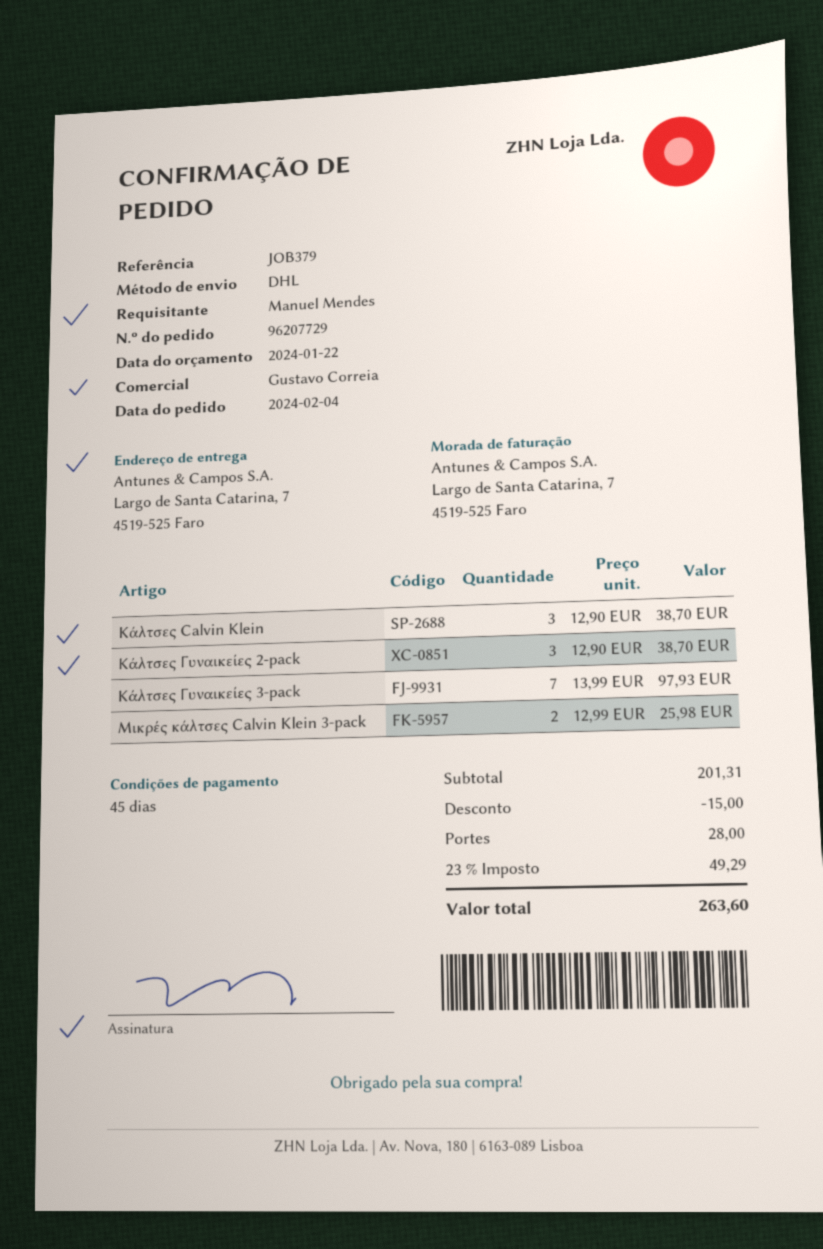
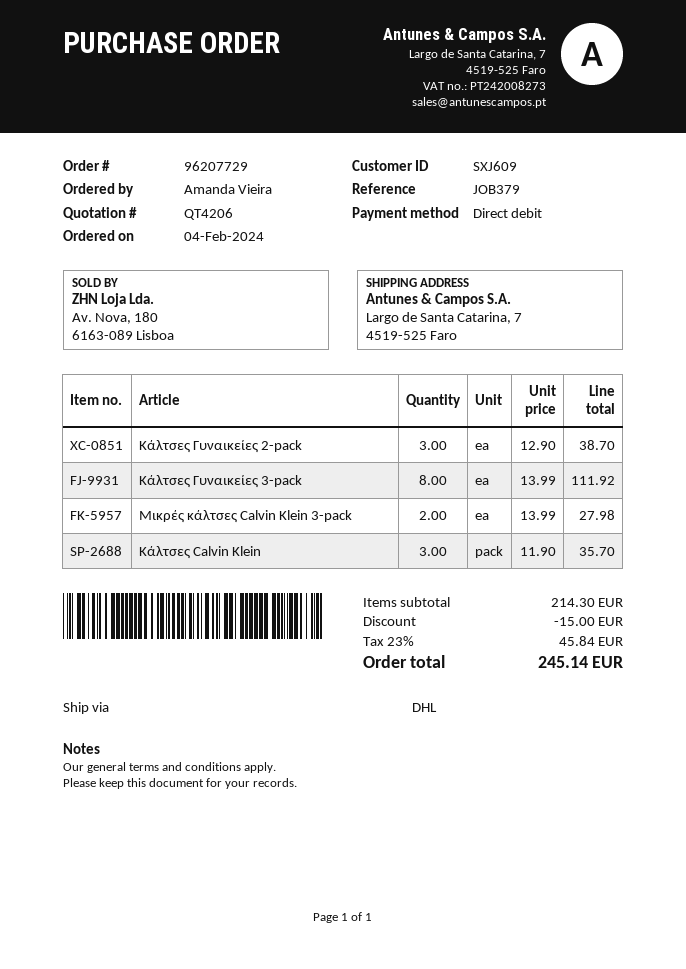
ordered by: Manuel Mendes -> Amanda Vieira
Κάλτσες Calvin Klein: 3 x 12.90 = 38.70 -> 3 x 11.90 = 35.70
Κάλτσες Γυναικείες 3-pack: 7 x 13.99 = 97.93 -> 8 x 13.99 = 111.92
Μικρές κάλτσες Calvin Klein 3-pack: 2 x 12.99 = 25.98 -> 2 x 13.99 = 27.98
subtotal: 201.31 -> 214.30
shipping: 28.00 -> none
tax: 23% = 49.29 -> 23% = 45.84
total: 263.60 -> 245.14

